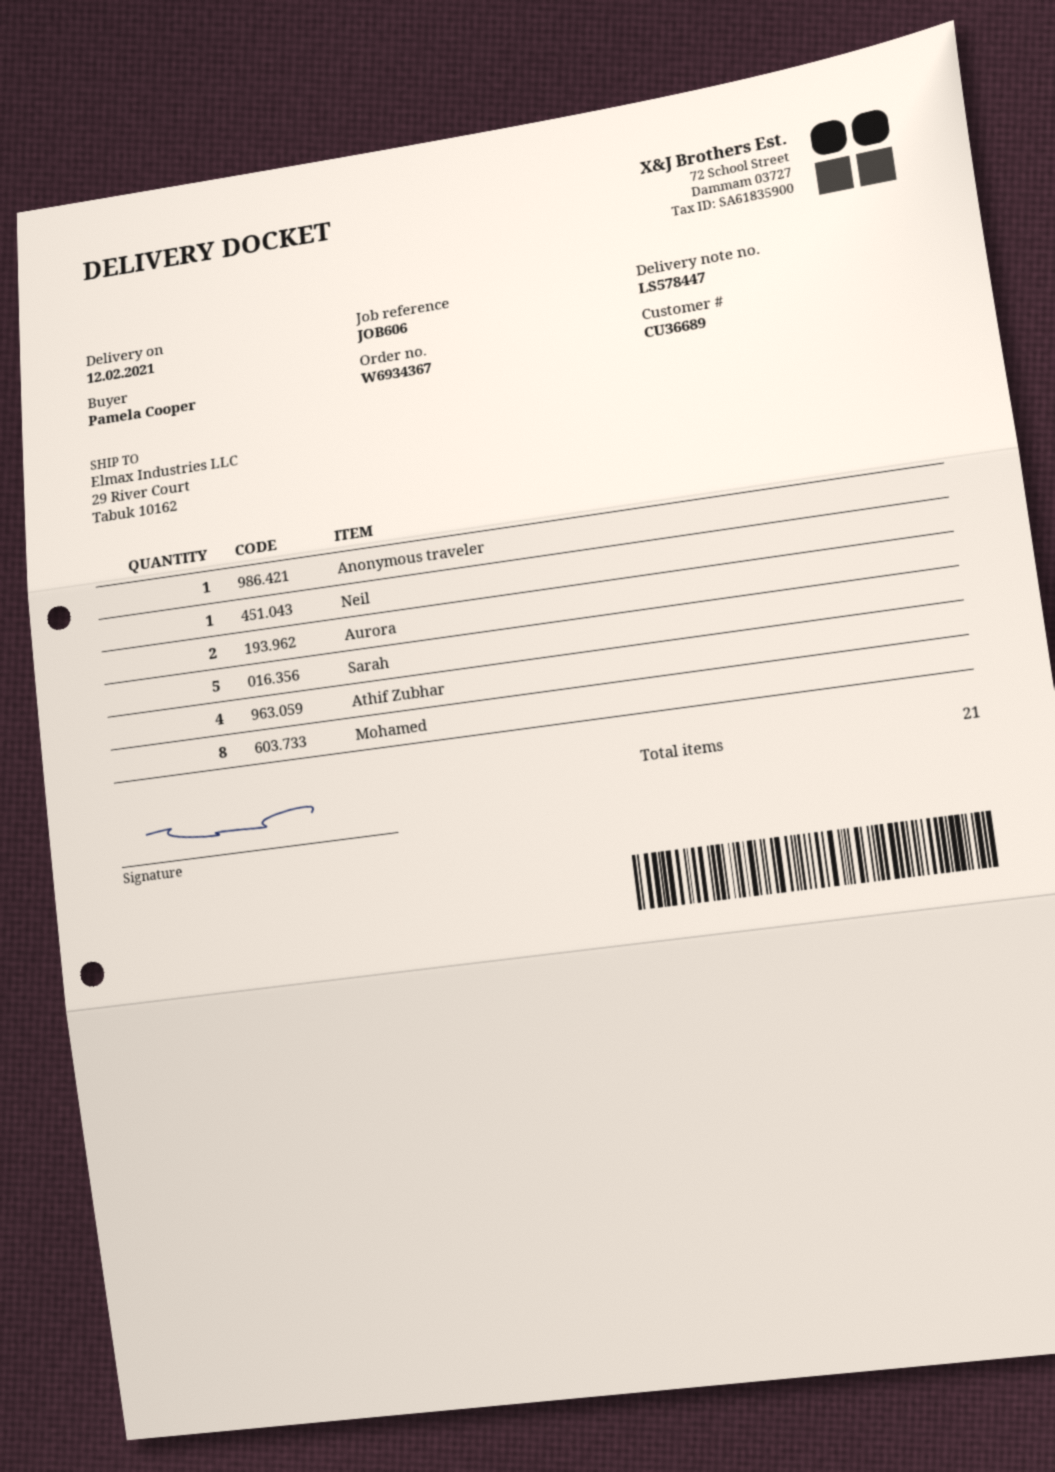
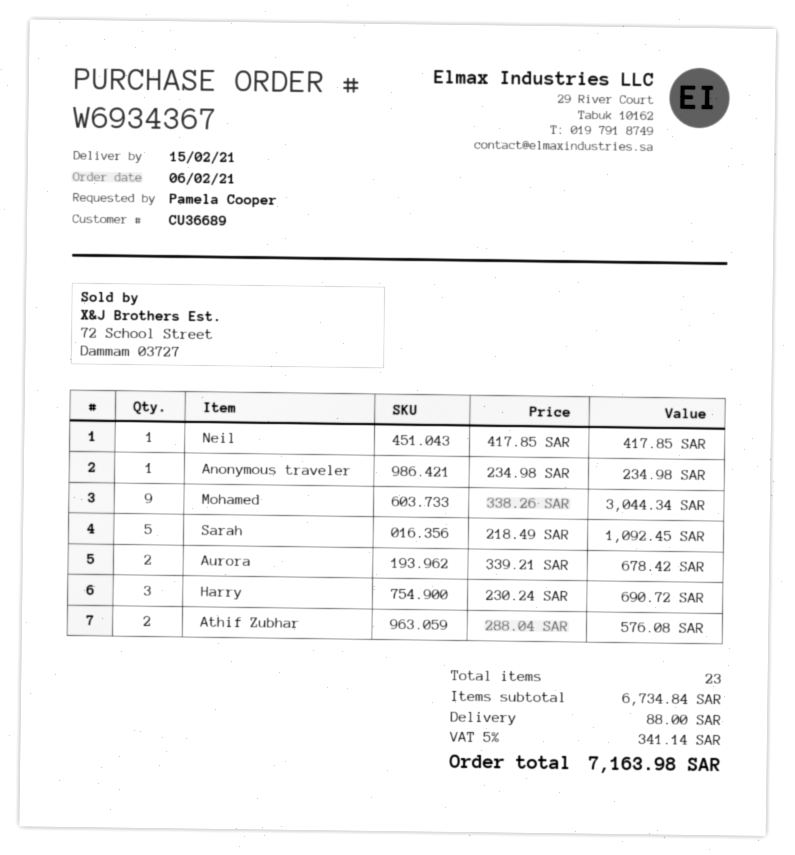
delivery date: 2021-02-12 -> 2021-02-15
Athif Zubhar: 4 -> 2
Mohamed: 8 -> 9
Harry: none -> 3
total quantity: 21 -> 23

